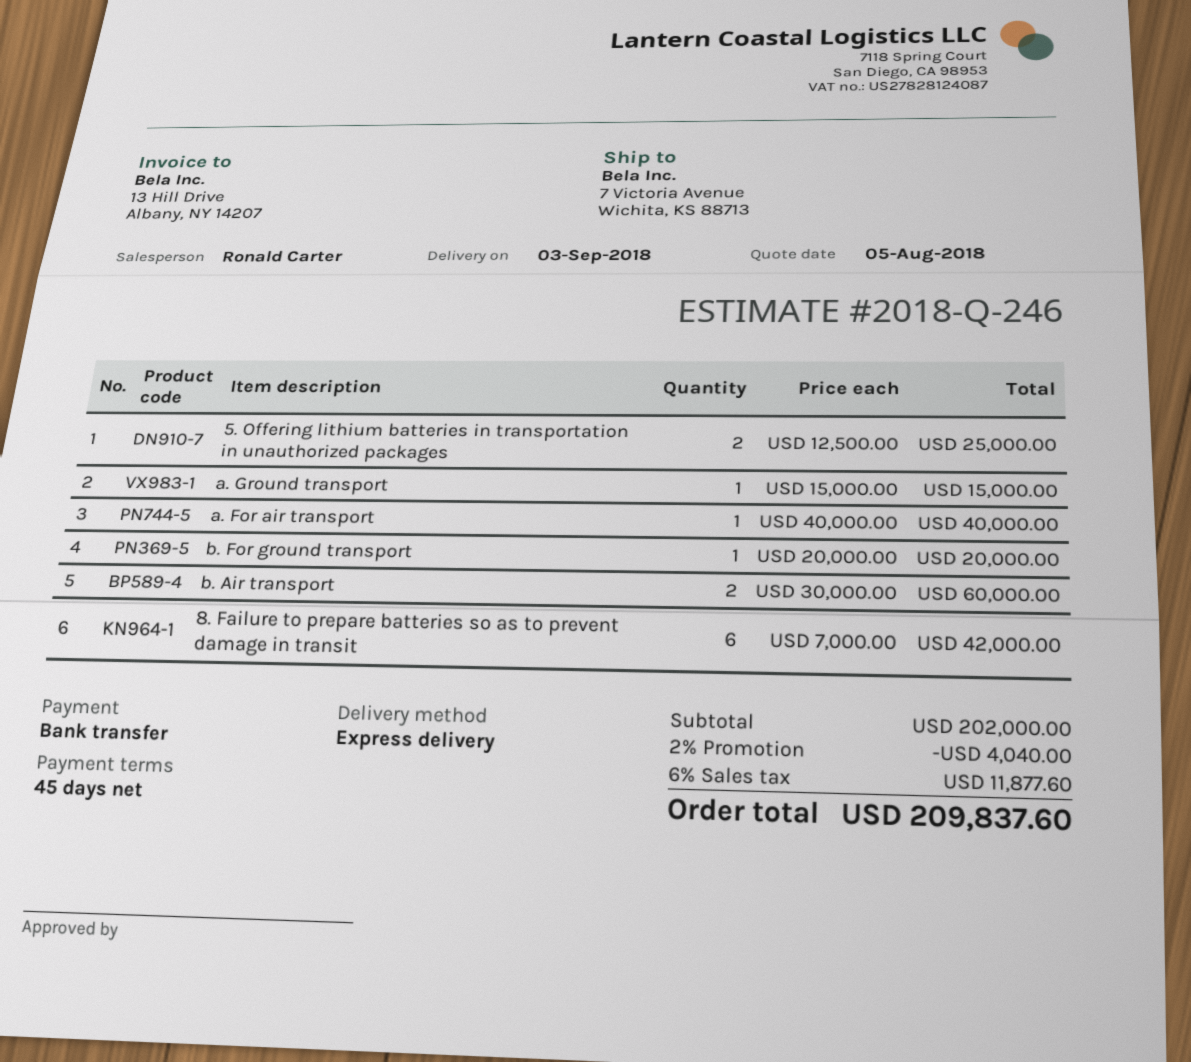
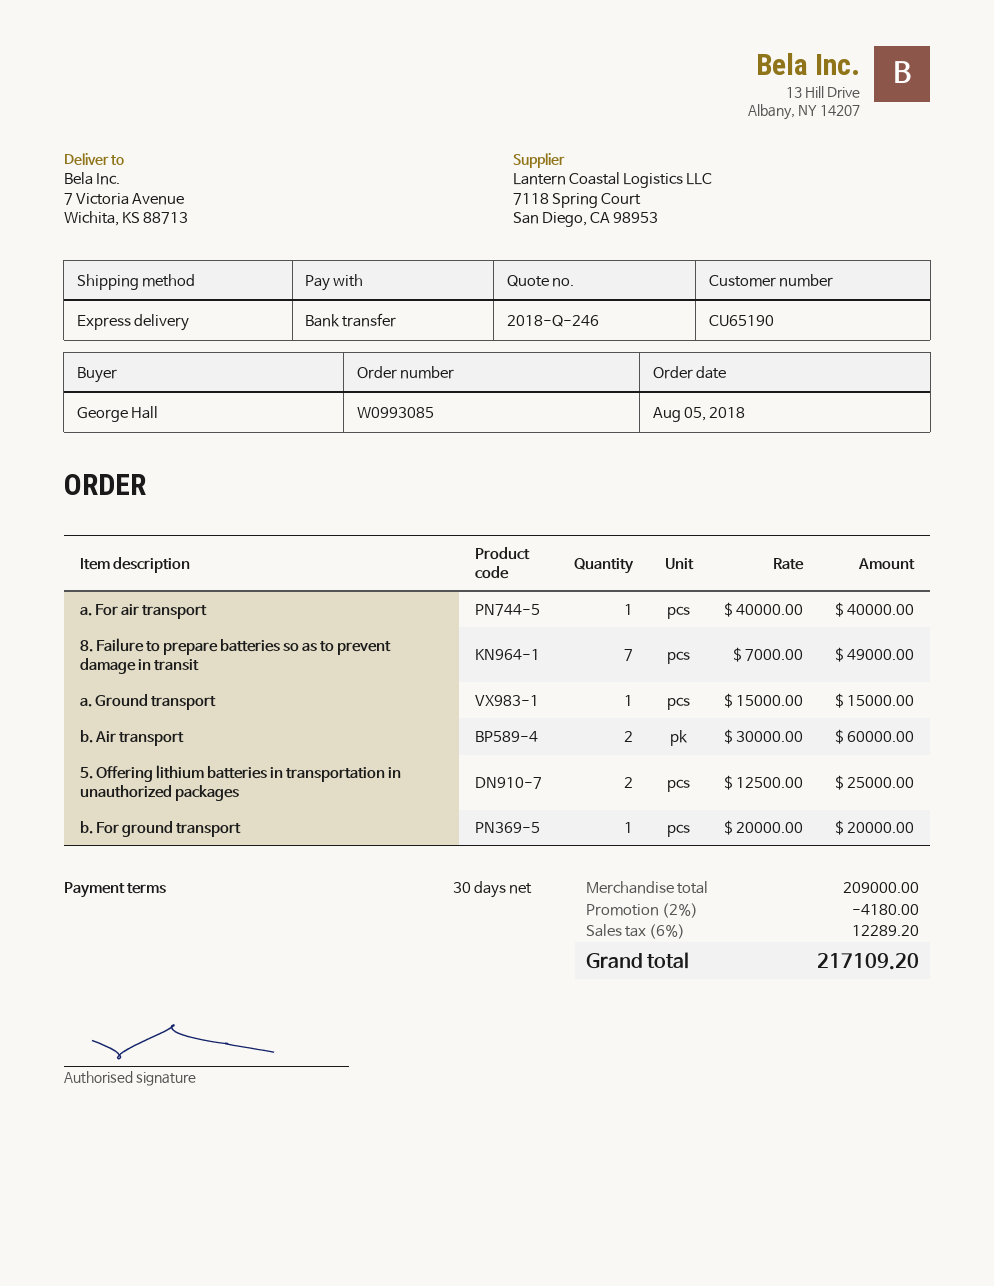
payment terms: 45 days -> 30 days
8. Failure to prepare batteries so as to prevent damage in transit: 6 x 7000.00 = 42000.00 -> 7 x 7000.00 = 49000.00
subtotal: 202000.00 -> 209000.00
discount: 2% = 4040.00 -> 2% = 4180.00
tax: 6% = 11877.60 -> 6% = 12289.20
total: 209837.60 -> 217109.20

